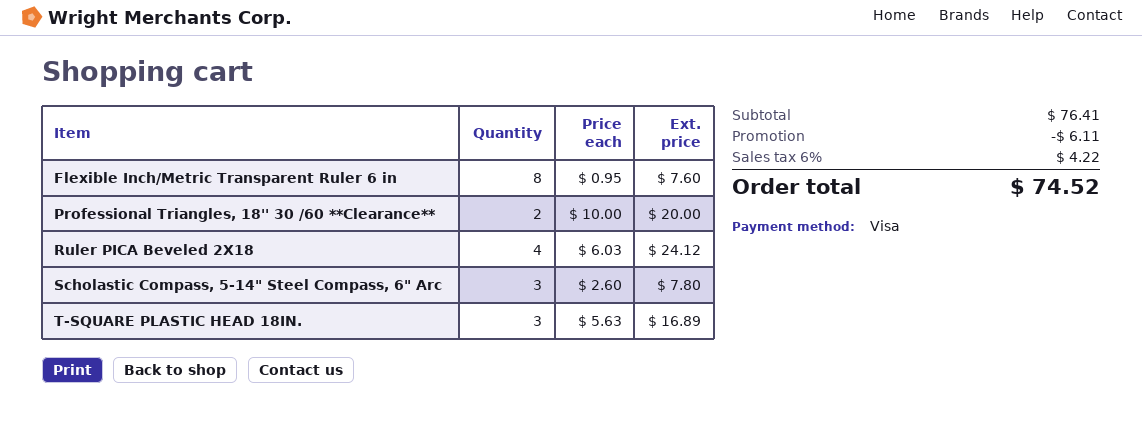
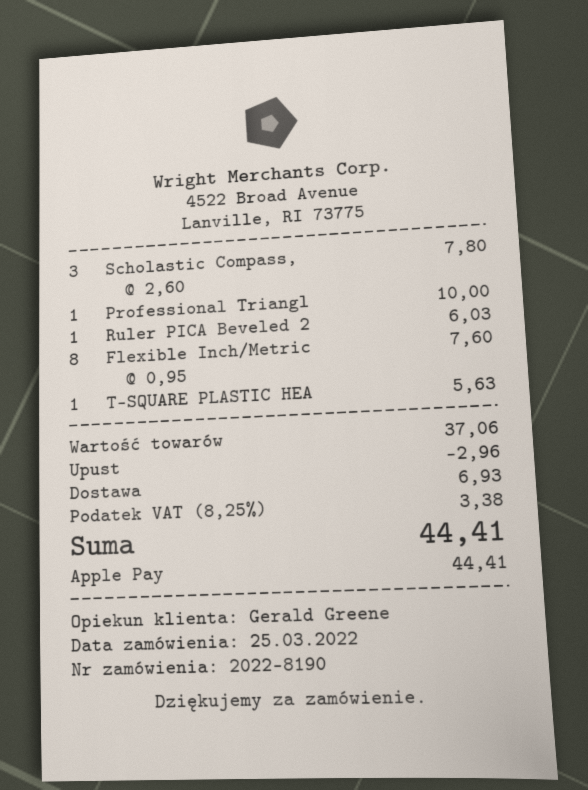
payment method: Visa -> Apple Pay
Professional Triangles, 18'' 30 /60 **Clearance**: 2 x 10.00 = 20.00 -> 1 x 10.00 = 10.00
Ruler PICA Beveled 2X18: 4 x 6.03 = 24.12 -> 1 x 6.03 = 6.03
T-SQUARE PLASTIC HEAD 18IN.: 3 x 5.63 = 16.89 -> 1 x 5.63 = 5.63
subtotal: 76.41 -> 37.06
discount: 6.11 -> 2.96
shipping: none -> 6.93
tax: 6% = 4.22 -> 8.25% = 3.38
total: 74.52 -> 44.41

